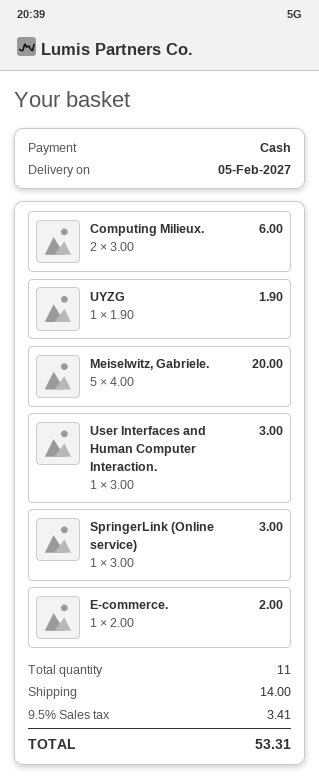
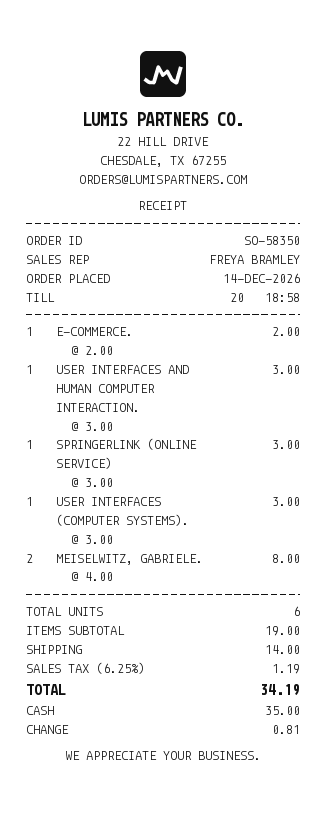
Computing Milieux.: 2 x 3.00 = 6.00 -> none
UYZG: 1 x 1.90 = 1.90 -> none
Meiselwitz, Gabriele.: 5 x 4.00 = 20.00 -> 2 x 4.00 = 8.00
USER INTERFACES (COMPUTER SYSTEMS).: none -> 1 x 3.00 = 3.00
total quantity: 11 -> 6
tax: 9.5% = 3.41 -> 6.25% = 1.19
total: 53.31 -> 34.19

